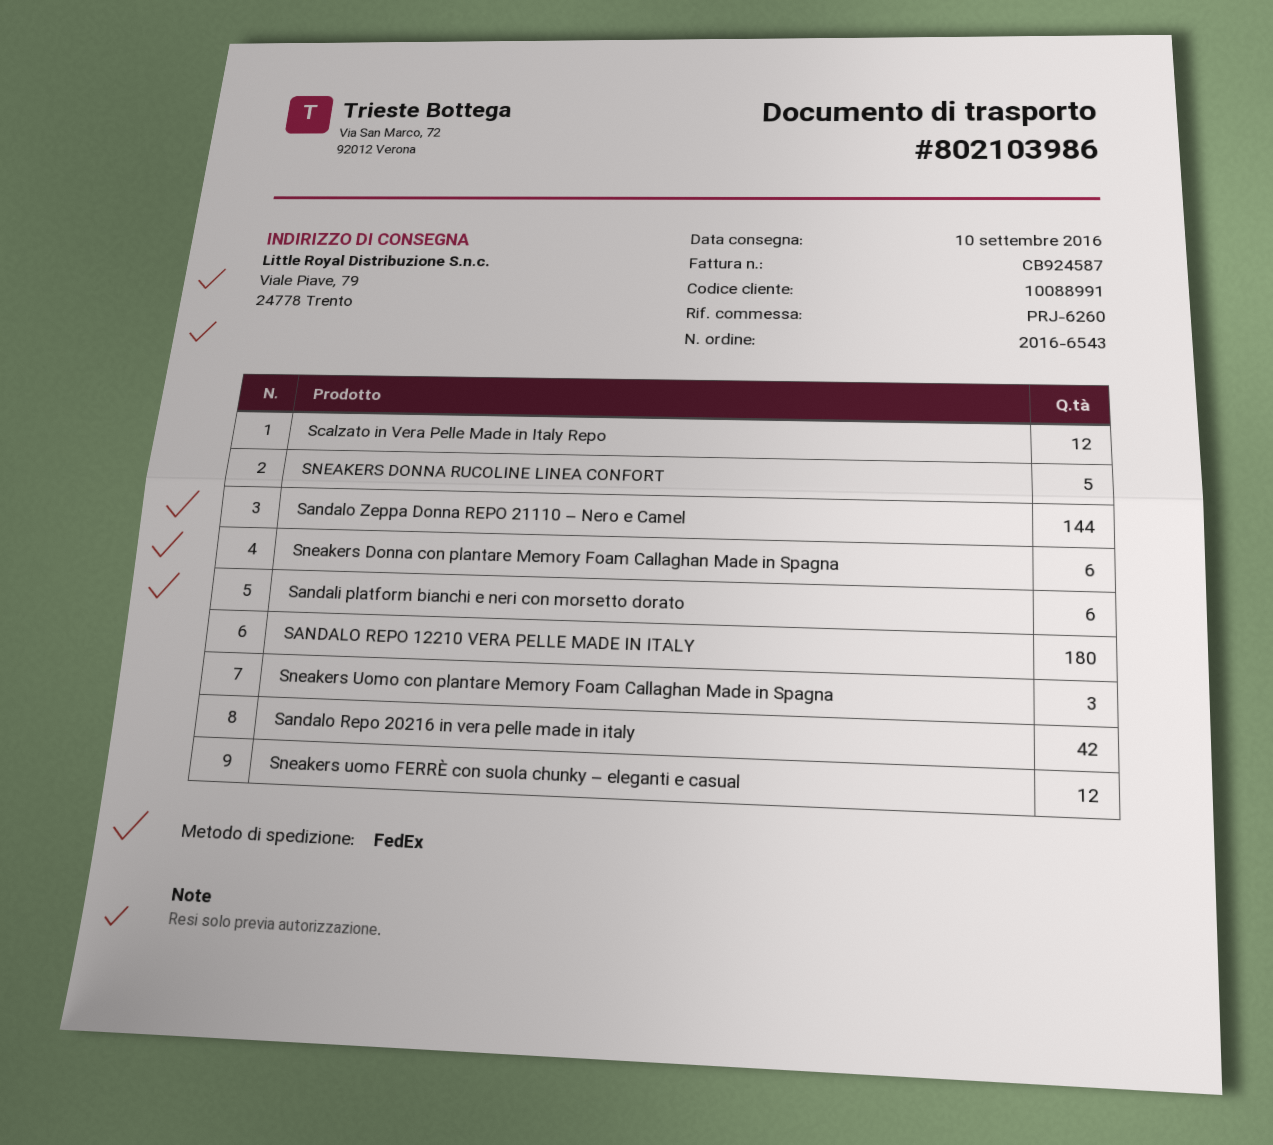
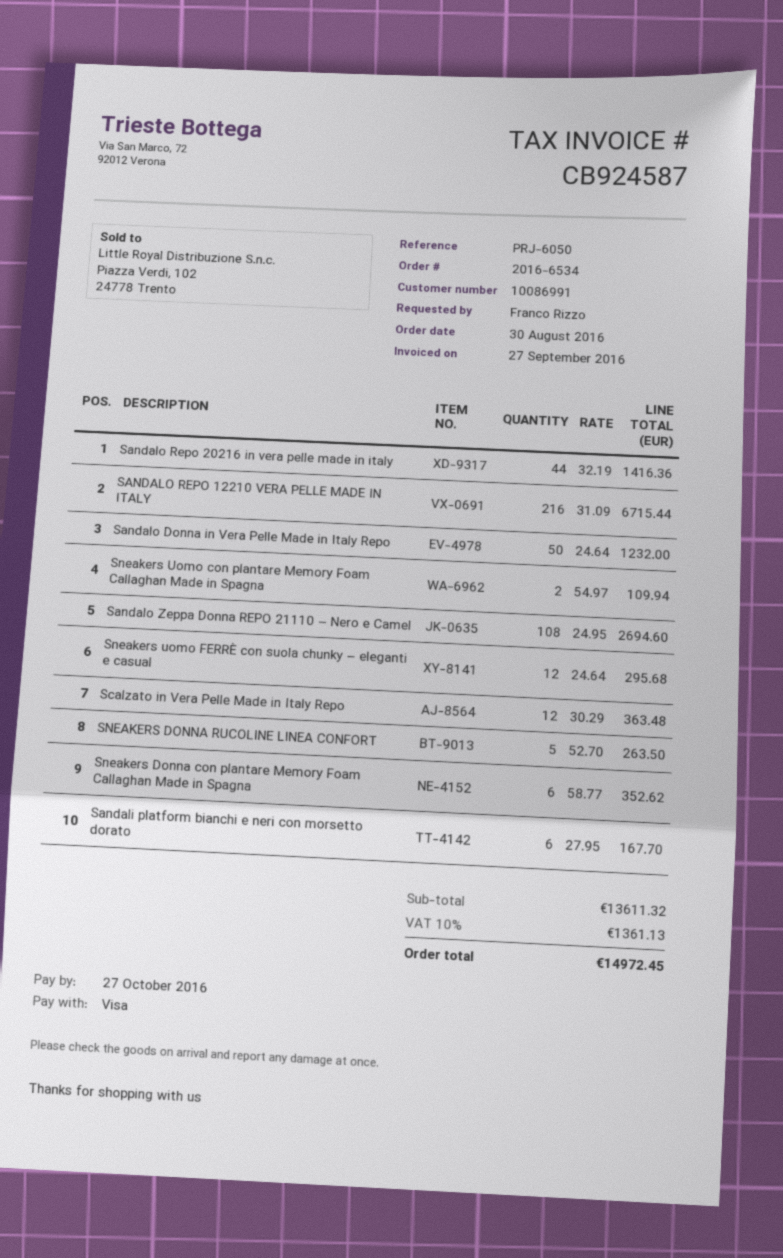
order number: 2016-6543 -> 2016-6534
customer number: 10088991 -> 10086991
reference: PRJ-6260 -> PRJ-6050
Sandalo Zeppa Donna REPO 21110 – Nero e Camel: 144 -> 108
SANDALO REPO 12210 VERA PELLE MADE IN ITALY: 180 -> 216
Sneakers Uomo con plantare Memory Foam Callaghan Made in Spagna: 3 -> 2
Sandalo Repo 20216 in vera pelle made in italy: 42 -> 44
Sandalo Donna in Vera Pelle Made in Italy Repo: none -> 50

